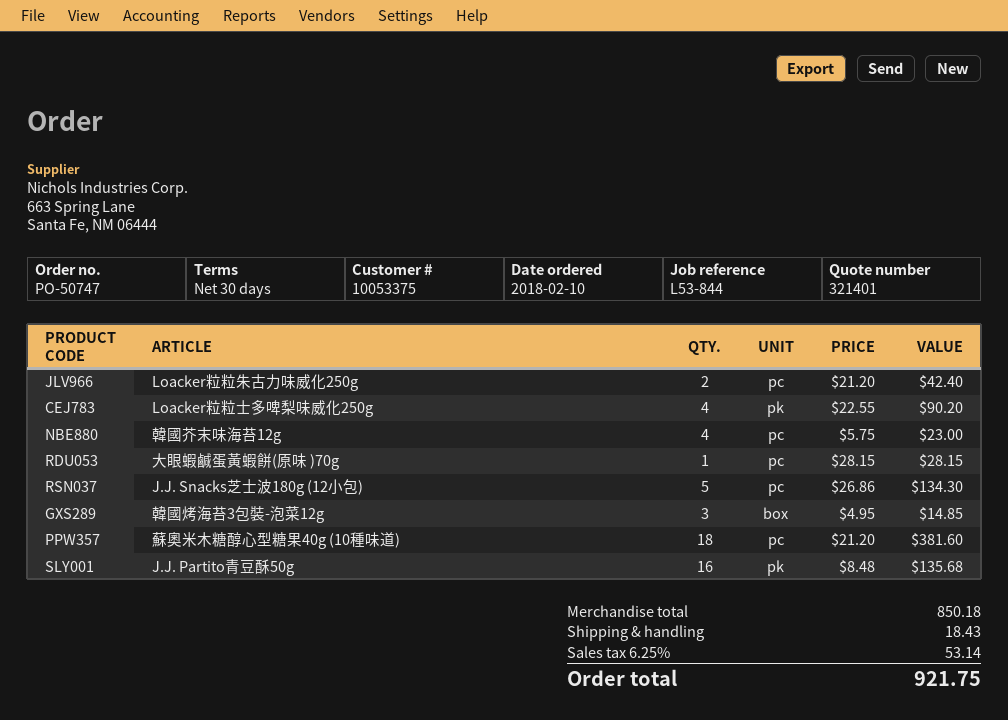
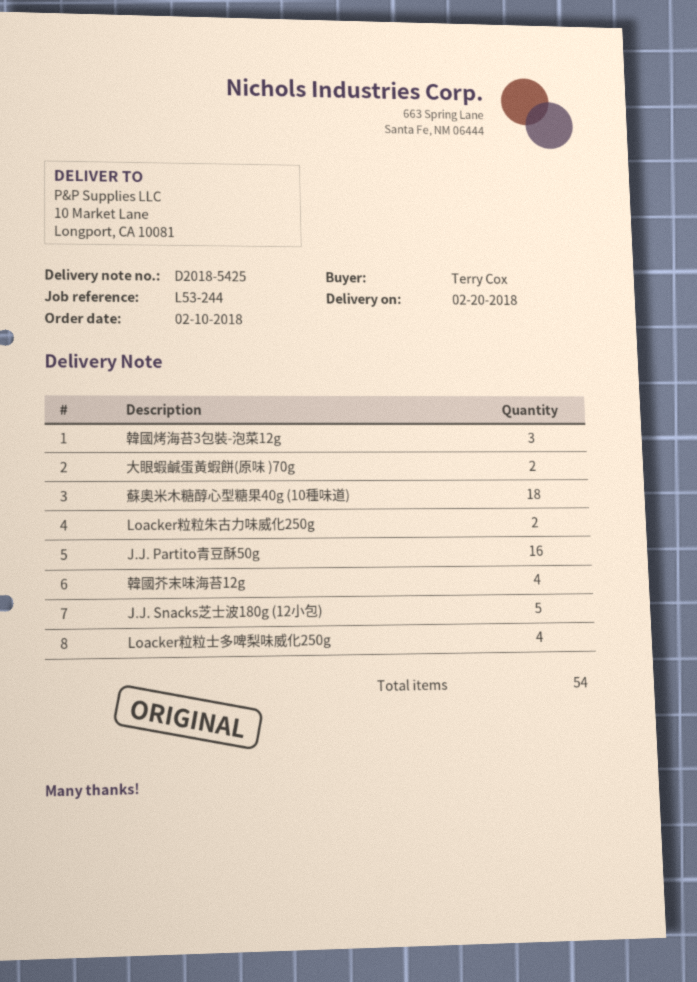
reference: L53-844 -> L53-244
大眼蝦鹹蛋黃蝦餅(原味 )70g: 1 -> 2

